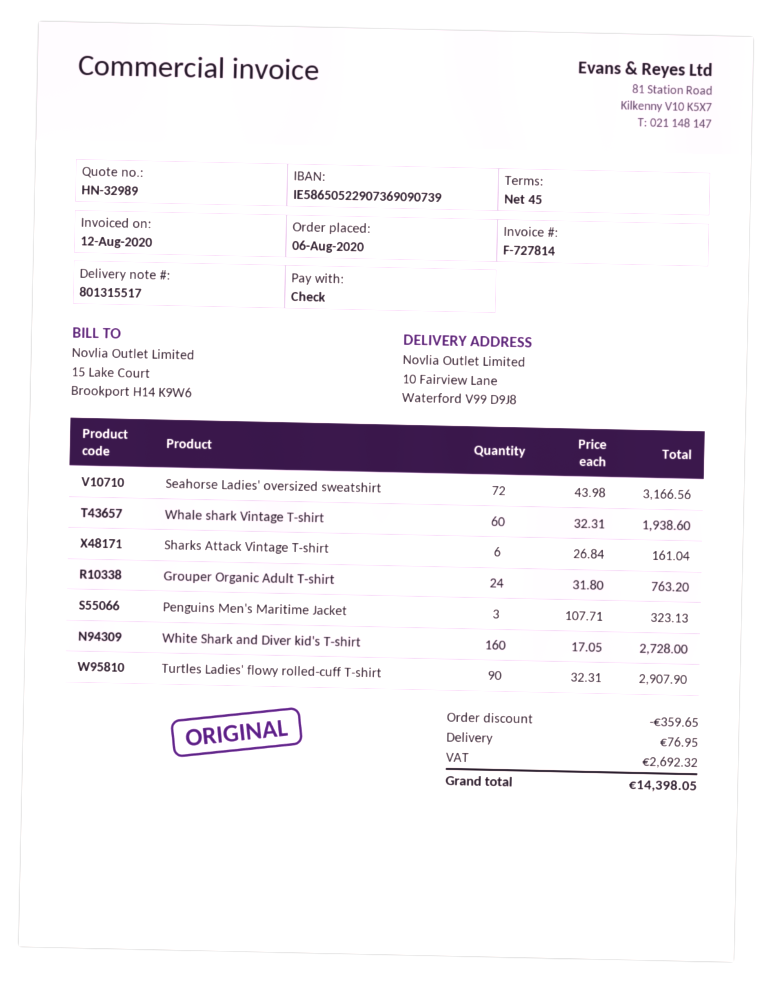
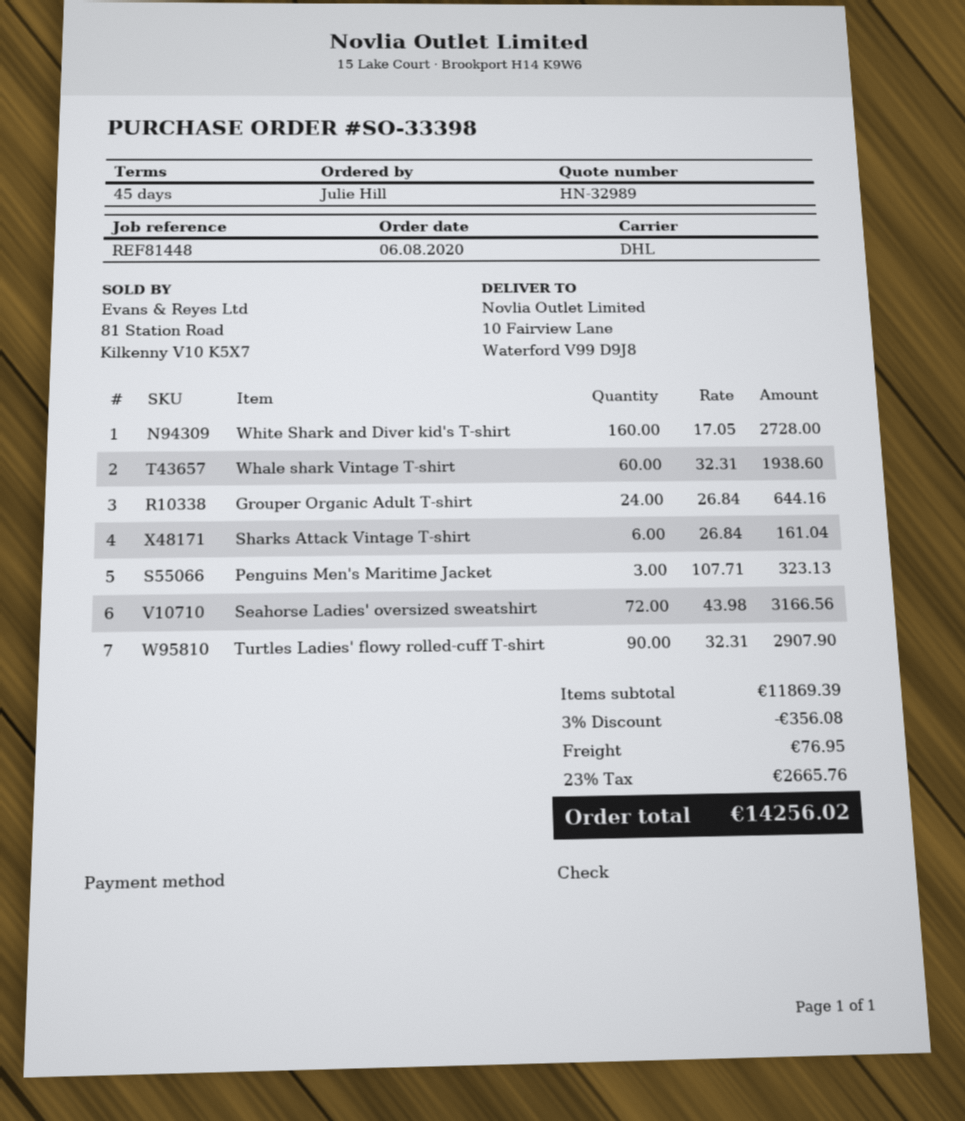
Grouper Organic Adult T-shirt: 24 x 31.80 = 763.20 -> 24 x 26.84 = 644.16
discount: 359.65 -> 356.08
tax: 2692.32 -> 2665.76
total: 14398.05 -> 14256.02

